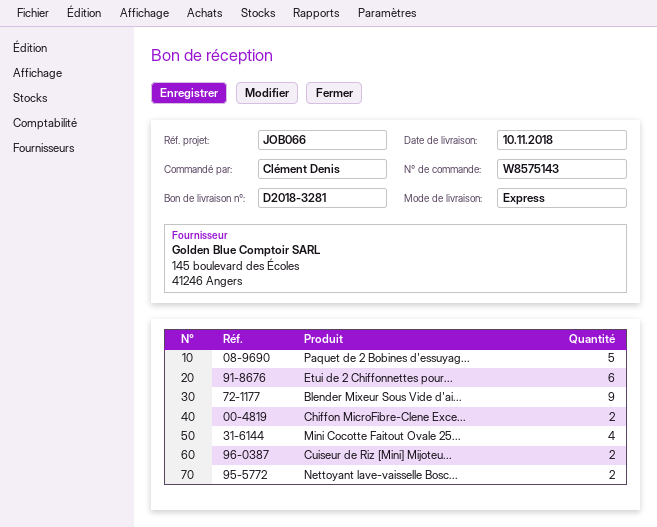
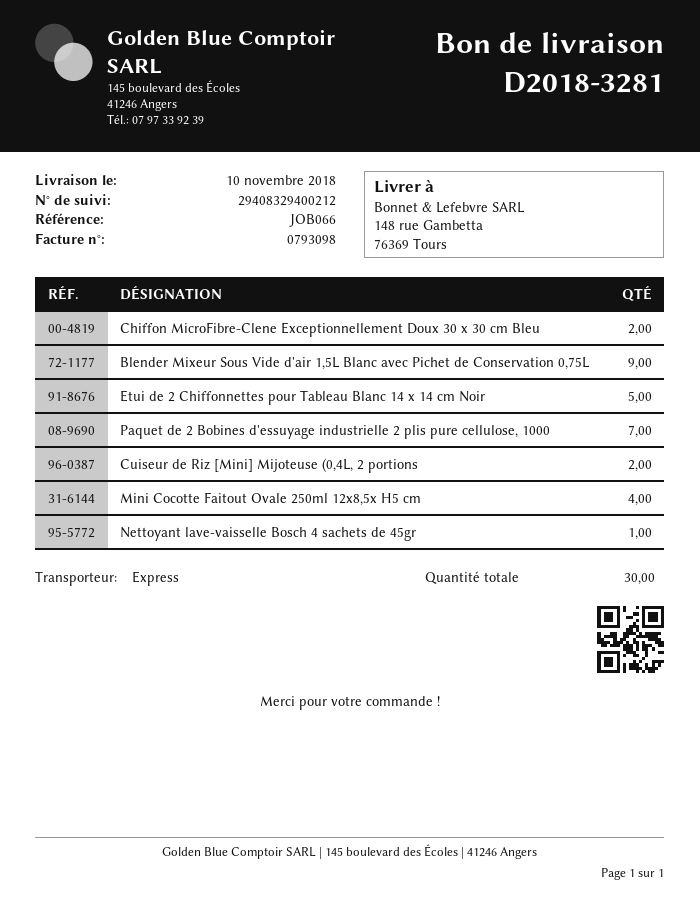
Paquet de 2 Bobines d'essuyag...: 5 -> 7
Etui de 2 Chiffonnettes pour...: 6 -> 5
Nettoyant lave-vaisselle Bosc...: 2 -> 1

